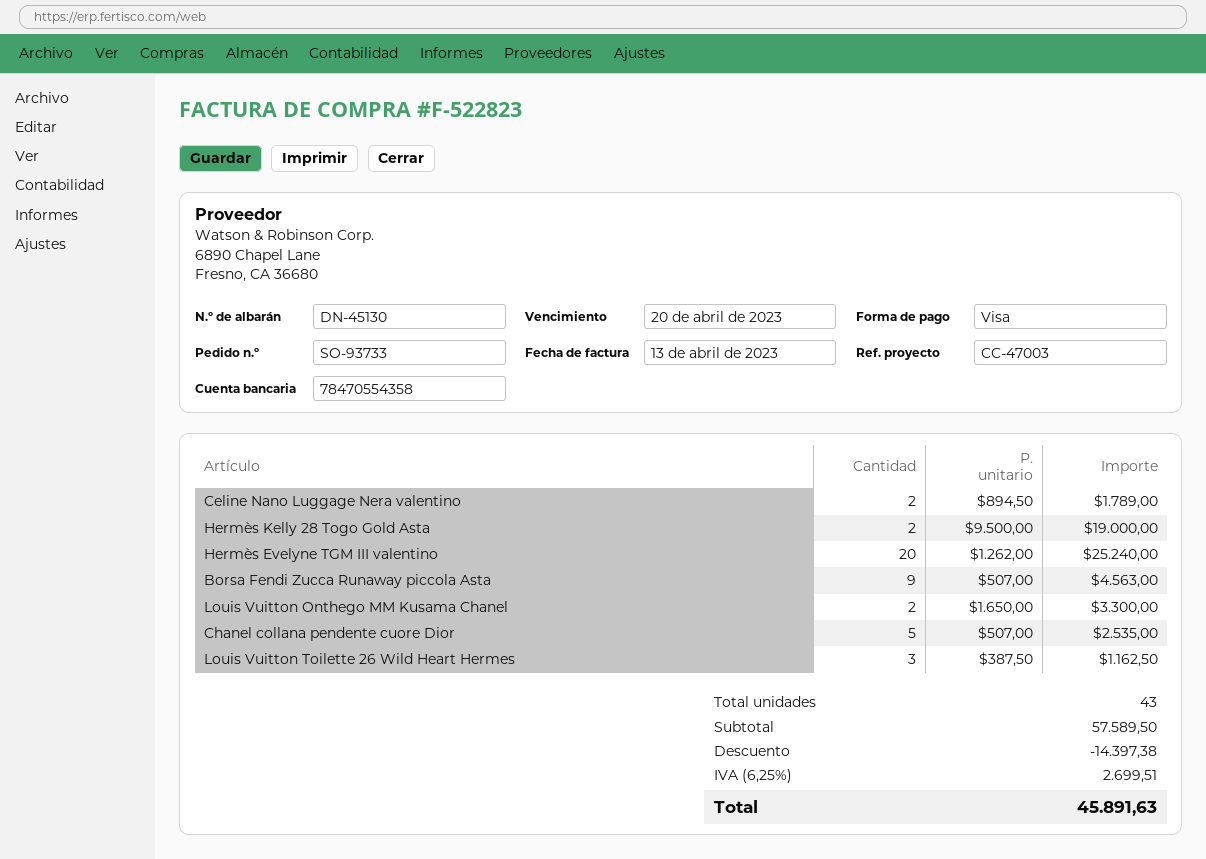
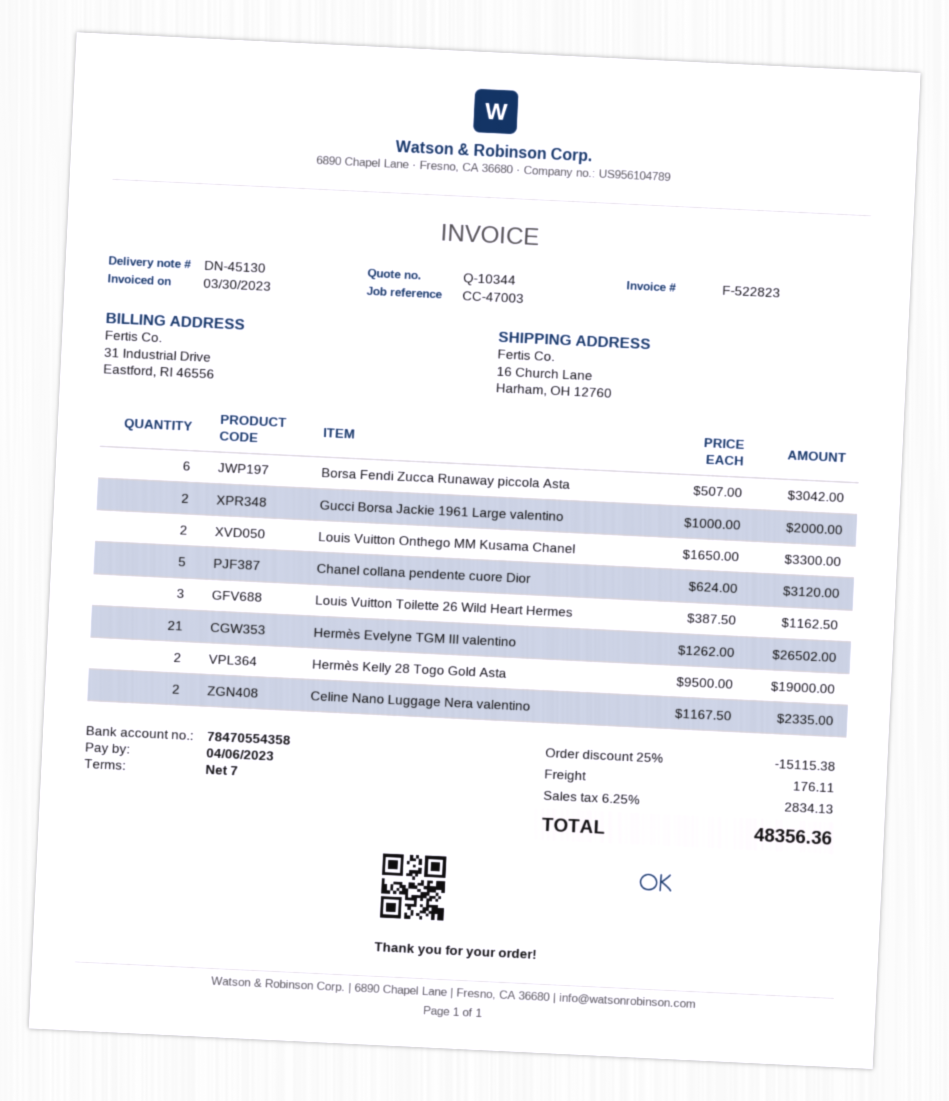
invoice date: 2023-04-13 -> 2023-03-30
due date: 2023-04-20 -> 2023-04-06
Celine Nano Luggage Nera valentino: 2 x 894.50 = 1789.00 -> 2 x 1167.50 = 2335.00
Hermès Evelyne TGM III valentino: 20 x 1262.00 = 25240.00 -> 21 x 1262.00 = 26502.00
Borsa Fendi Zucca Runaway piccola Asta: 9 x 507.00 = 4563.00 -> 6 x 507.00 = 3042.00
Chanel collana pendente cuore Dior: 5 x 507.00 = 2535.00 -> 5 x 624.00 = 3120.00
Gucci Borsa Jackie 1961 Large valentino: none -> 2 x 1000.00 = 2000.00
discount: 14397.38 -> 15115.38
shipping: none -> 176.11
tax: 6.25% = 2699.51 -> 6.25% = 2834.13
total: 45891.63 -> 48356.36

